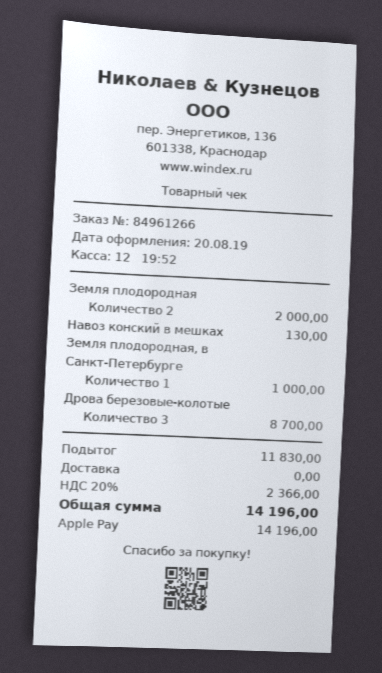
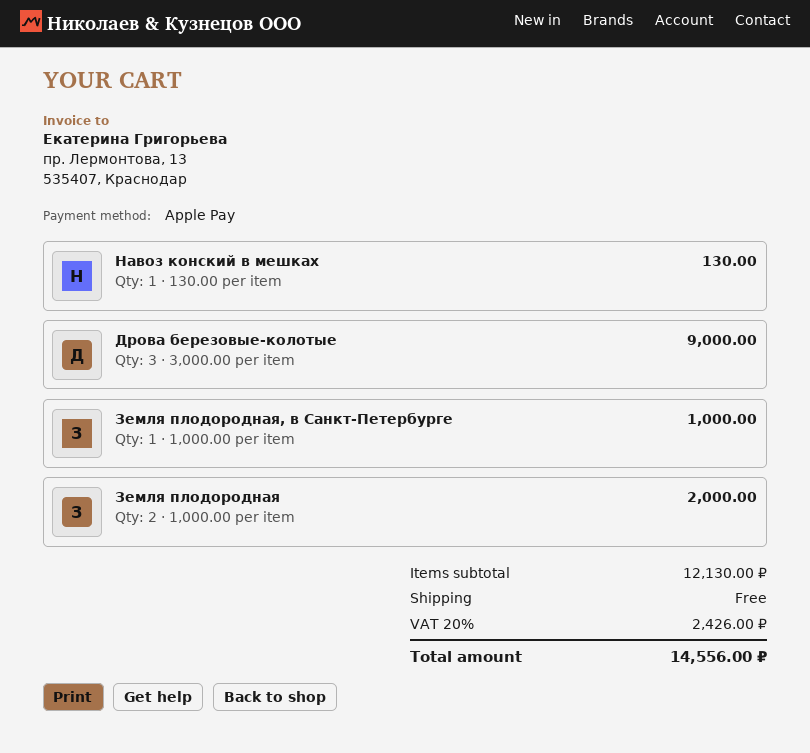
Дрова березовые-колотые: 3 for 8700.00 -> 3 for 9000.00
subtotal: 11830.00 -> 12130.00
tax: 20% = 2366.00 -> 20% = 2426.00
total: 14196.00 -> 14556.00

